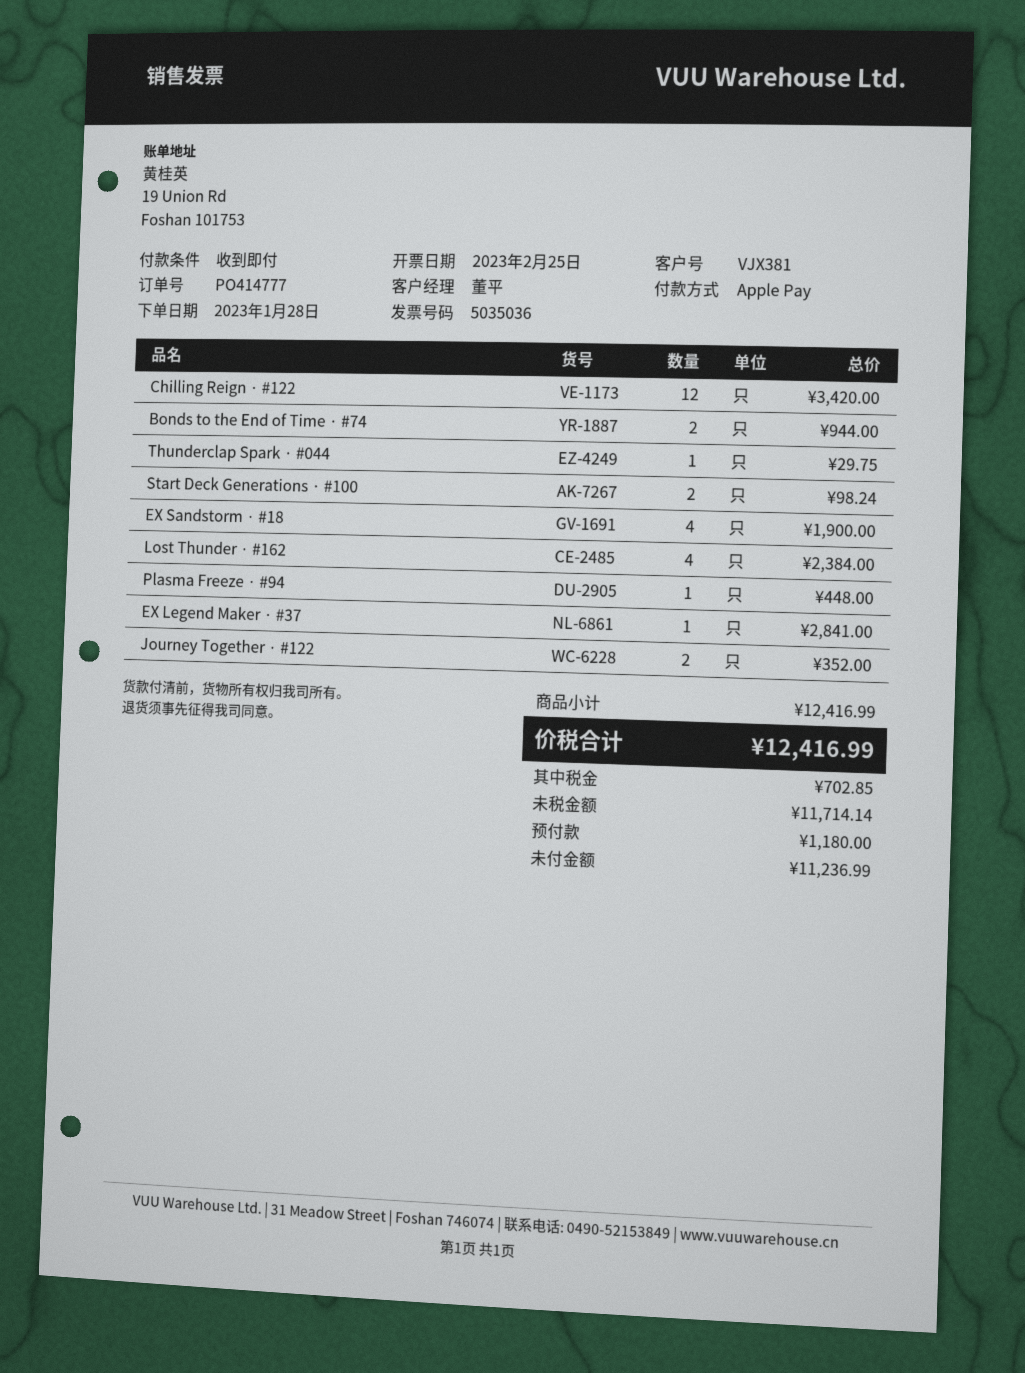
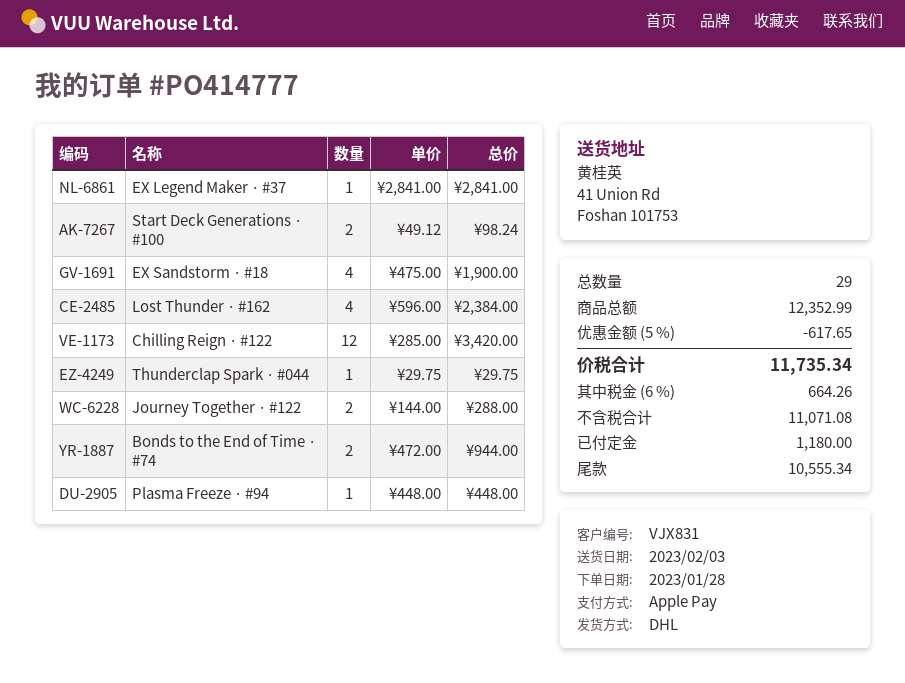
customer number: VJX381 -> VJX831
Journey Together · #122: 2 for 352.00 -> 2 for 288.00
subtotal: 12416.99 -> 12352.99
discount: none -> 5% = 617.65
net: 11714.14 -> 11071.08
tax: 702.85 -> 664.26
total: 12416.99 -> 11735.34
balance: 11236.99 -> 10555.34

